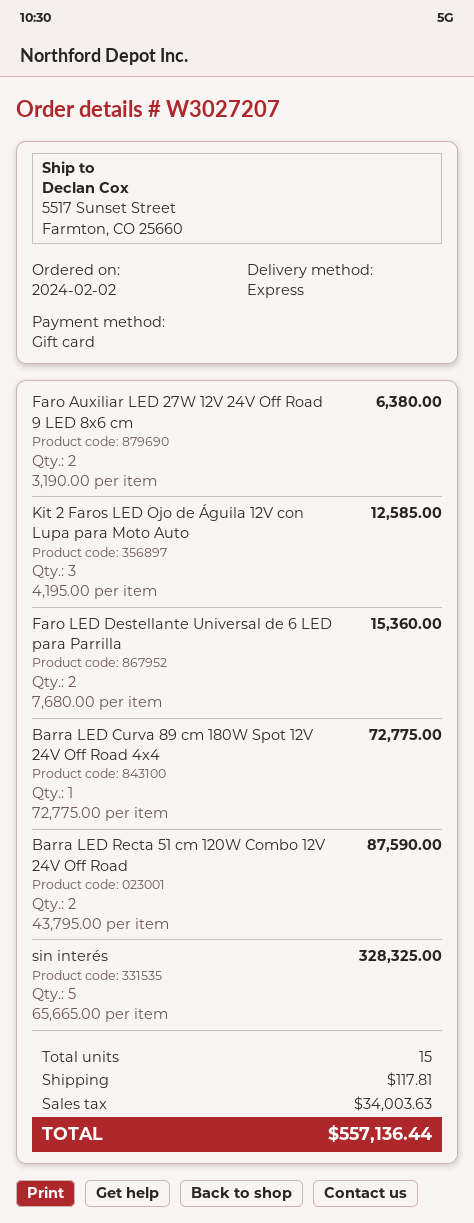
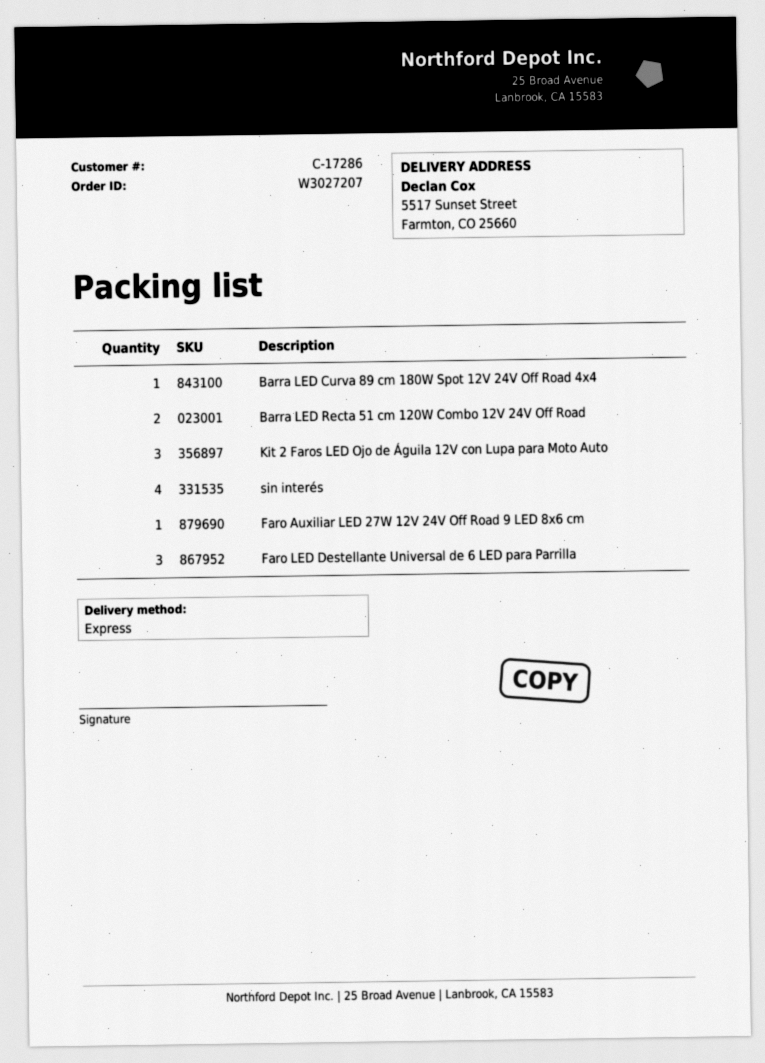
Faro Auxiliar LED 27W 12V 24V Off Road 9 LED 8x6 cm: 2 -> 1
Faro LED Destellante Universal de 6 LED para Parrilla: 2 -> 3
sin interés: 5 -> 4

